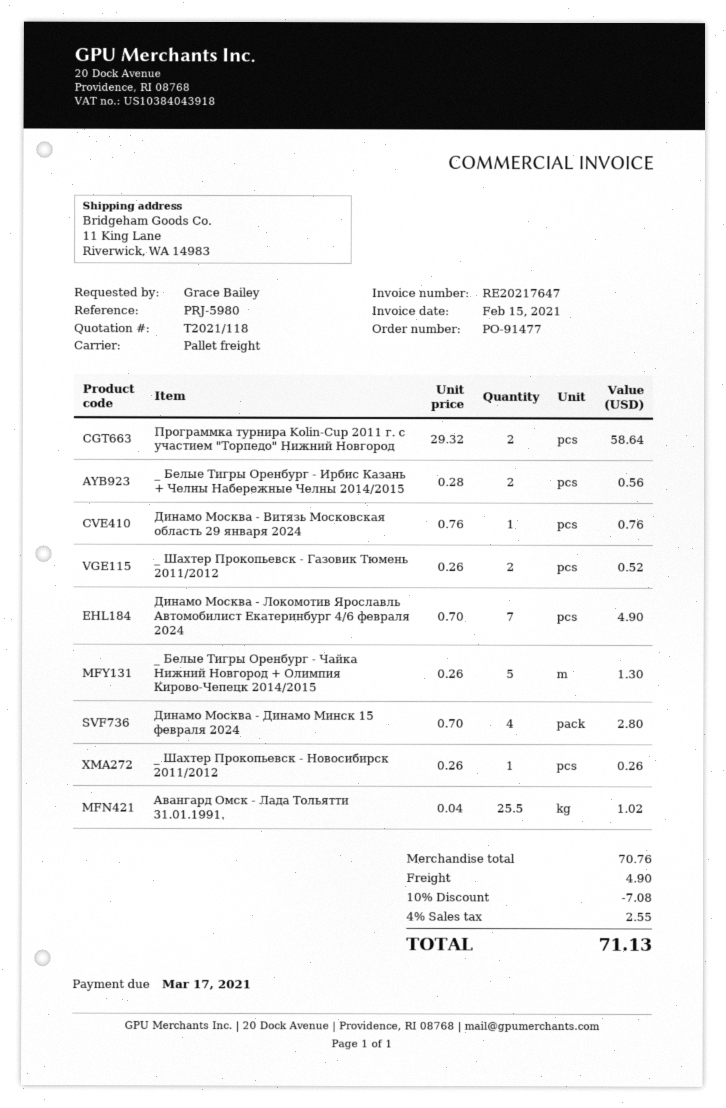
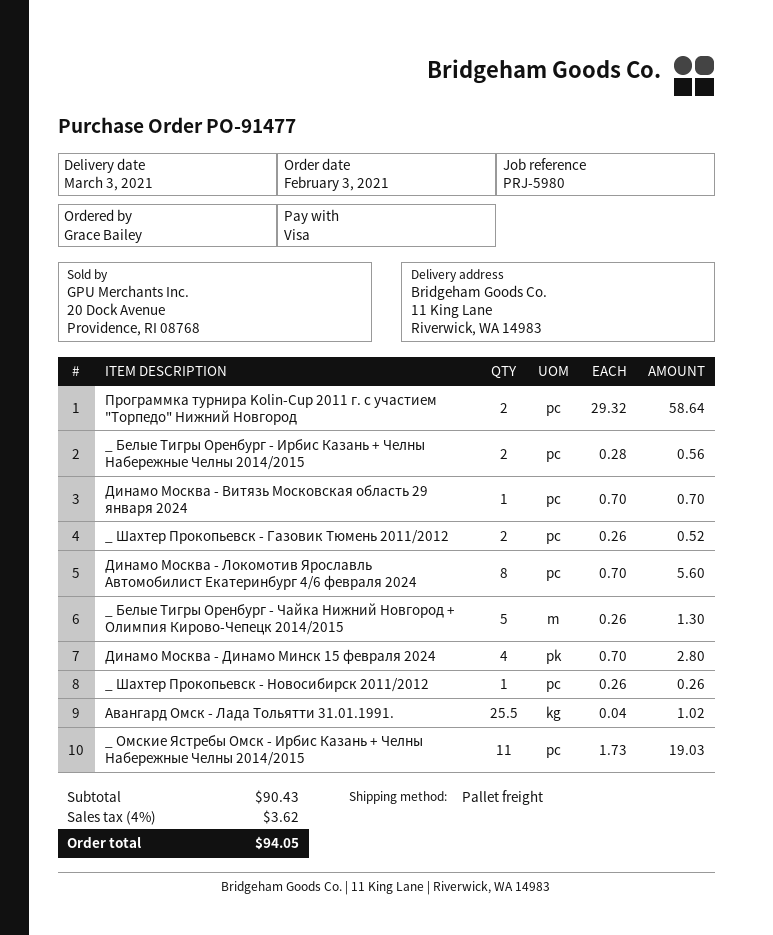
Динамо Москва - Витязь Московская область 29 января 2024: 1 x 0.76 = 0.76 -> 1 x 0.70 = 0.70
Динамо Москва - Локомотив Ярославль Автомобилист Екатеринбург 4/6 февраля 2024: 7 x 0.70 = 4.90 -> 8 x 0.70 = 5.60
_ Омские Ястребы Омск - Ирбис Казань + Челны Набережные Челны 2014/2015: none -> 11 x 1.73 = 19.03
subtotal: 70.76 -> 90.43
discount: 10% = 7.08 -> none
shipping: 4.90 -> none
tax: 4% = 2.55 -> 4% = 3.62
total: 71.13 -> 94.05

